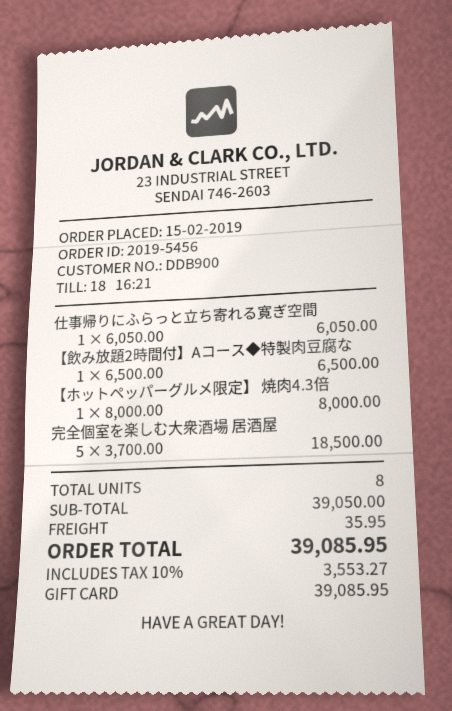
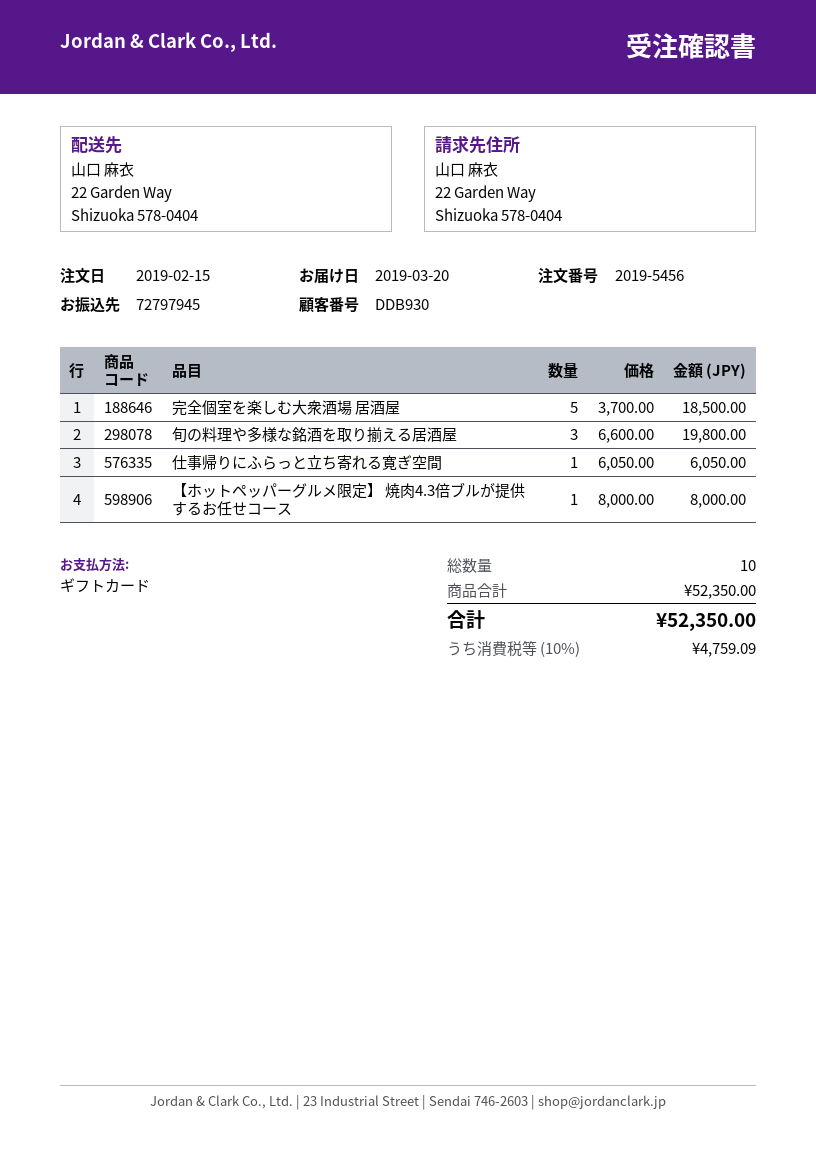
customer number: DDB900 -> DDB930
【飲み放題2時間付】Aコース◆特製肉豆腐な: 1 x 6500.00 = 6500.00 -> none
旬の料理や多様な銘酒を取り揃える居酒屋: none -> 3 x 6600.00 = 19800.00
total quantity: 8 -> 10
subtotal: 39050.00 -> 52350.00
shipping: 35.95 -> none
tax: 10% = 3553.27 -> 10% = 4759.09
total: 39085.95 -> 52350.00

